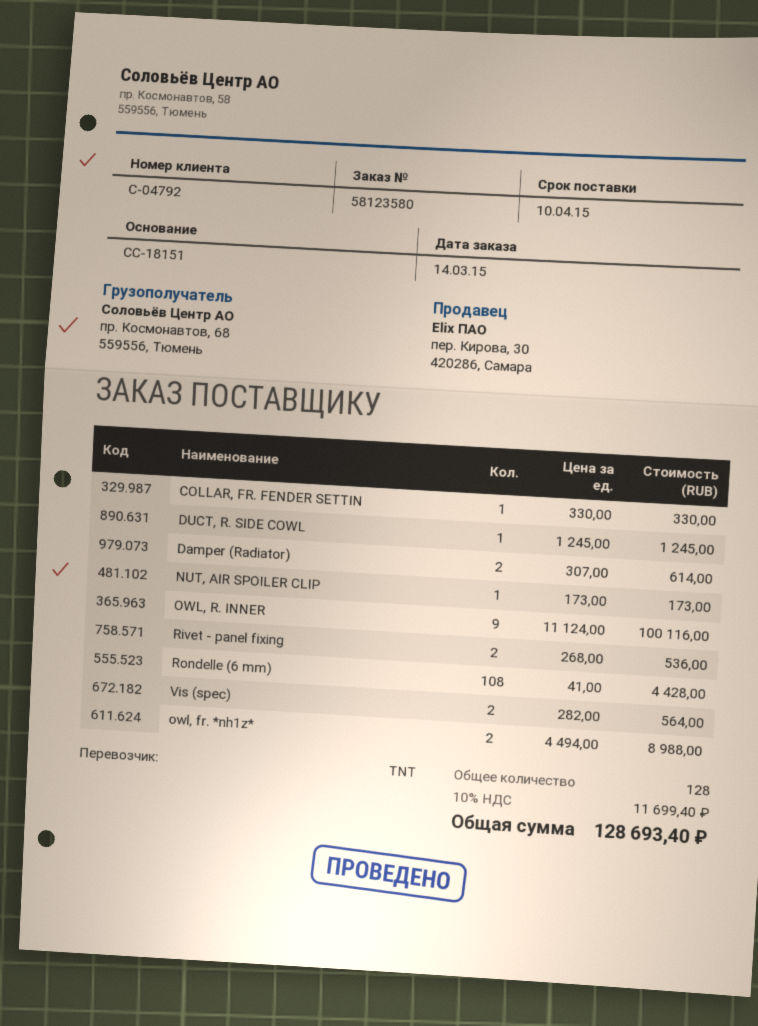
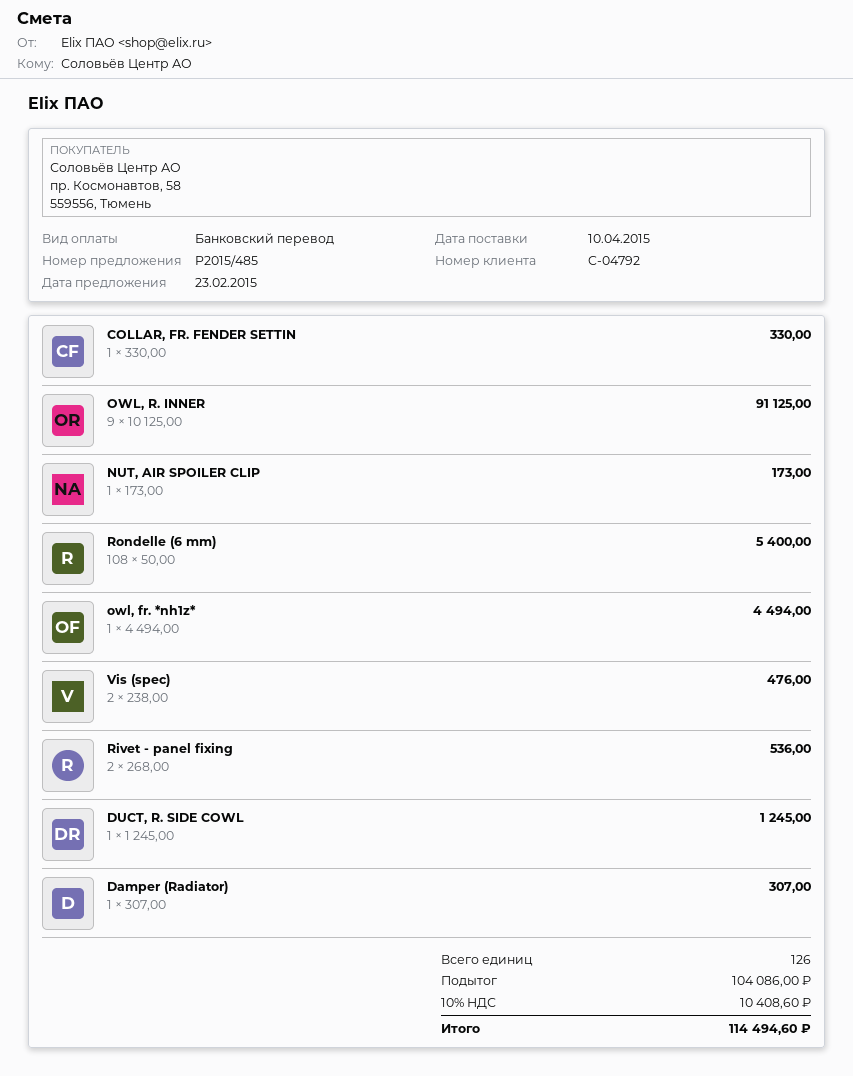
Damper (Radiator): 2 x 307.00 = 614.00 -> 1 x 307.00 = 307.00
OWL, R. INNER: 9 x 11124.00 = 100116.00 -> 9 x 10125.00 = 91125.00
Rondelle (6 mm): 108 x 41.00 = 4428.00 -> 108 x 50.00 = 5400.00
Vis (spec): 2 x 282.00 = 564.00 -> 2 x 238.00 = 476.00
owl, fr. *nh1z*: 2 x 4494.00 = 8988.00 -> 1 x 4494.00 = 4494.00
total quantity: 128 -> 126
tax: 10% = 11699.40 -> 10% = 10408.60
total: 128693.40 -> 114494.60

